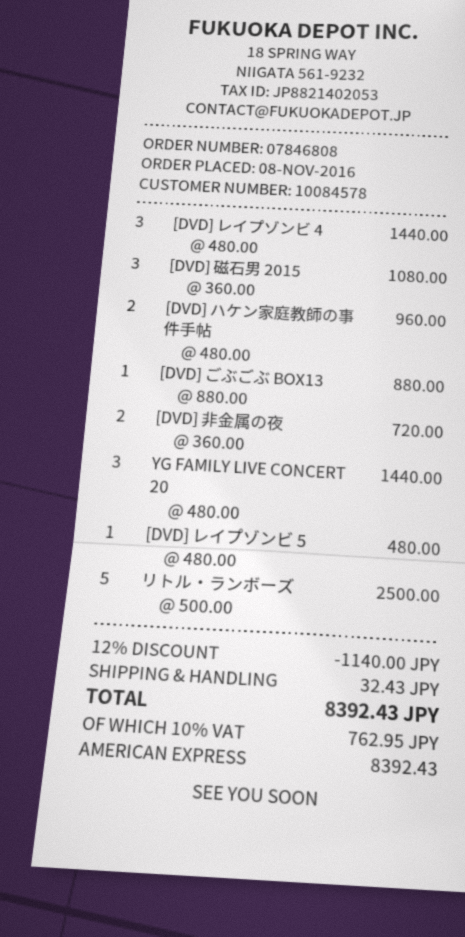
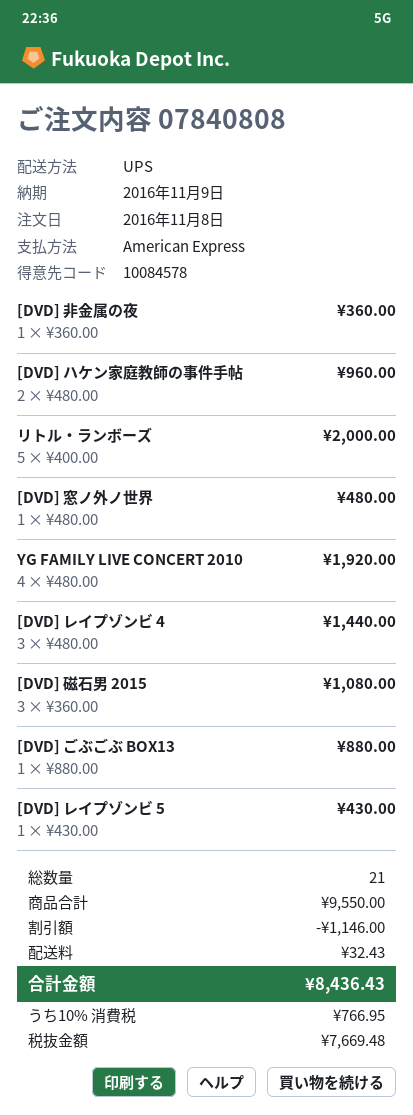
order number: 07846808 -> 07840808
[DVD] 非金属の夜: 2 x 360.00 = 720.00 -> 1 x 360.00 = 360.00
YG FAMILY LIVE CONCERT 20: 3 x 480.00 = 1440.00 -> 4 x 480.00 = 1920.00
[DVD] レイプゾンビ 5: 1 x 480.00 = 480.00 -> 1 x 430.00 = 430.00
リトル・ランボーズ: 5 x 500.00 = 2500.00 -> 5 x 400.00 = 2000.00
[DVD] 窓ノ外ノ世界: none -> 1 x 480.00 = 480.00
discount: 1140.00 -> 1146.00
tax: 10% = 762.95 -> 10% = 766.95
total: 8392.43 -> 8436.43

